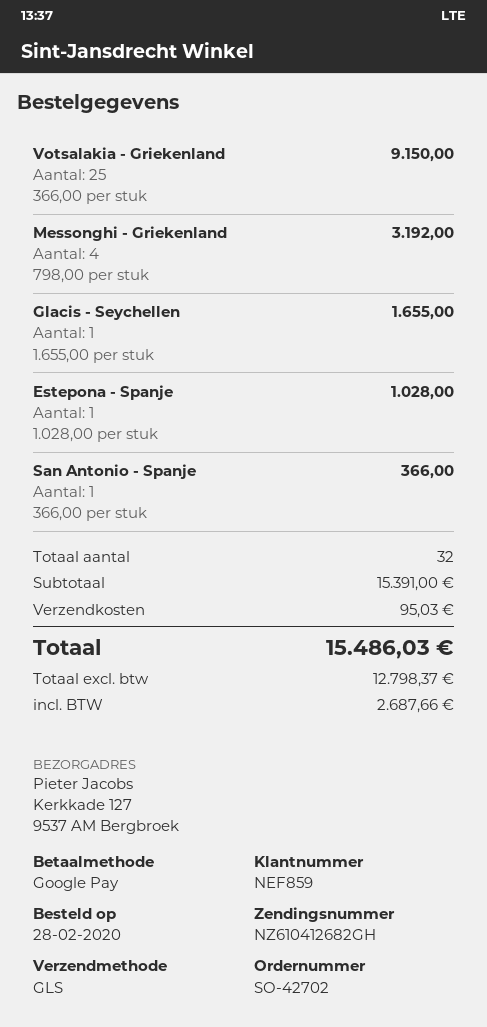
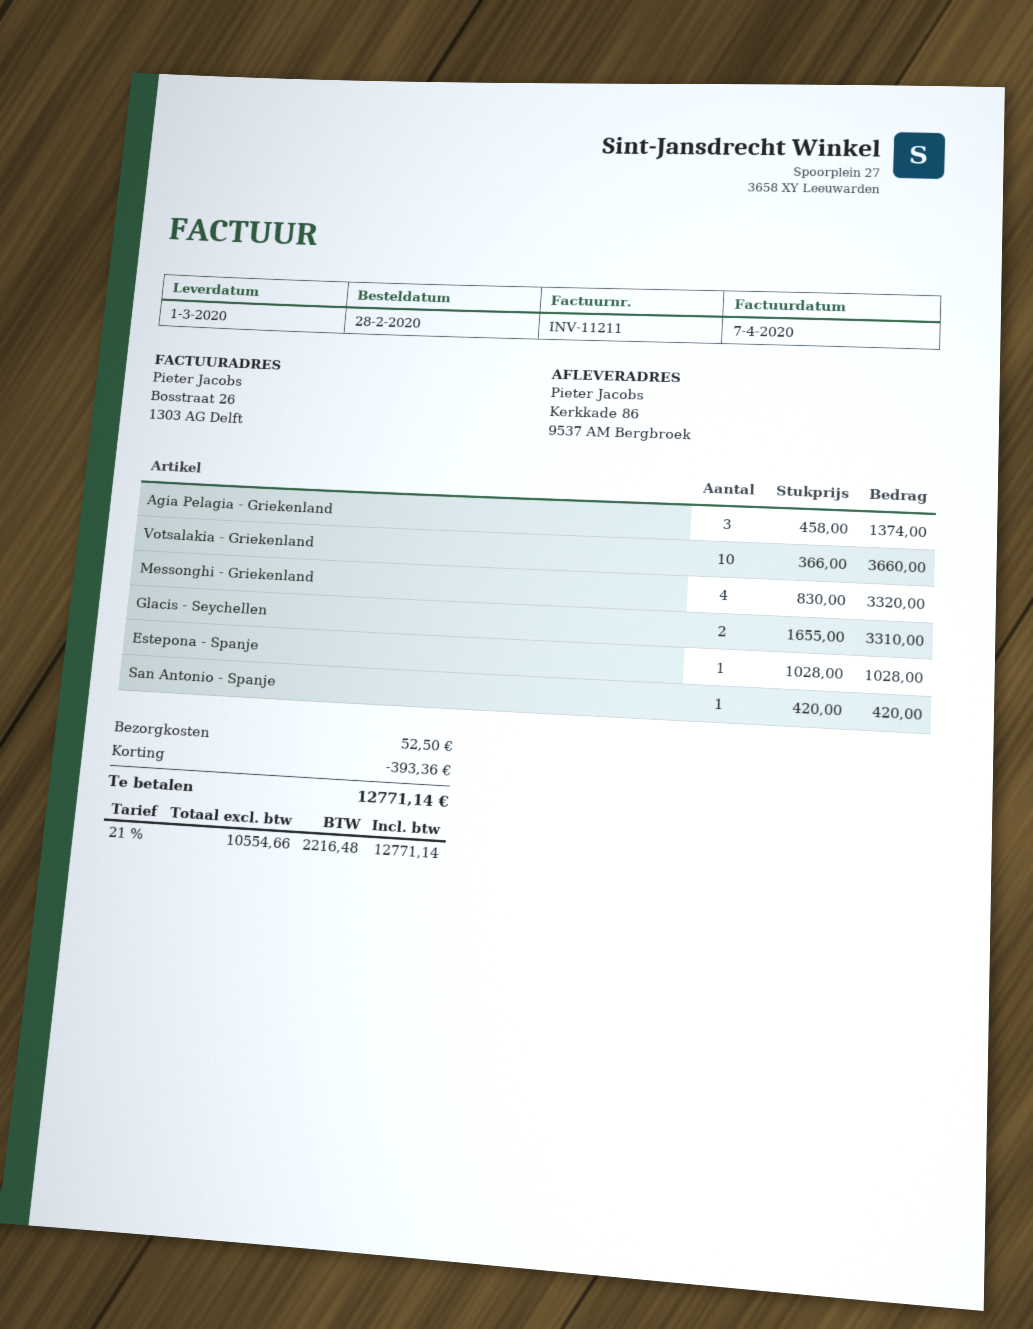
ship to: Kerkkade 127, 9537 AM Bergbroek -> Kerkkade 86, 9537 AM Bergbroek
Votsalakia - Griekenland: 25 x 366.00 = 9150.00 -> 10 x 366.00 = 3660.00
Messonghi - Griekenland: 4 x 798.00 = 3192.00 -> 4 x 830.00 = 3320.00
Glacis - Seychellen: 1 x 1655.00 = 1655.00 -> 2 x 1655.00 = 3310.00
San Antonio - Spanje: 1 x 366.00 = 366.00 -> 1 x 420.00 = 420.00
Agia Pelagia - Griekenland: none -> 3 x 458.00 = 1374.00
discount: none -> 393.36
shipping: 95.03 -> 52.50
net: 12798.37 -> 10554.66
tax: 2687.66 -> 2216.48
total: 15486.03 -> 12771.14

